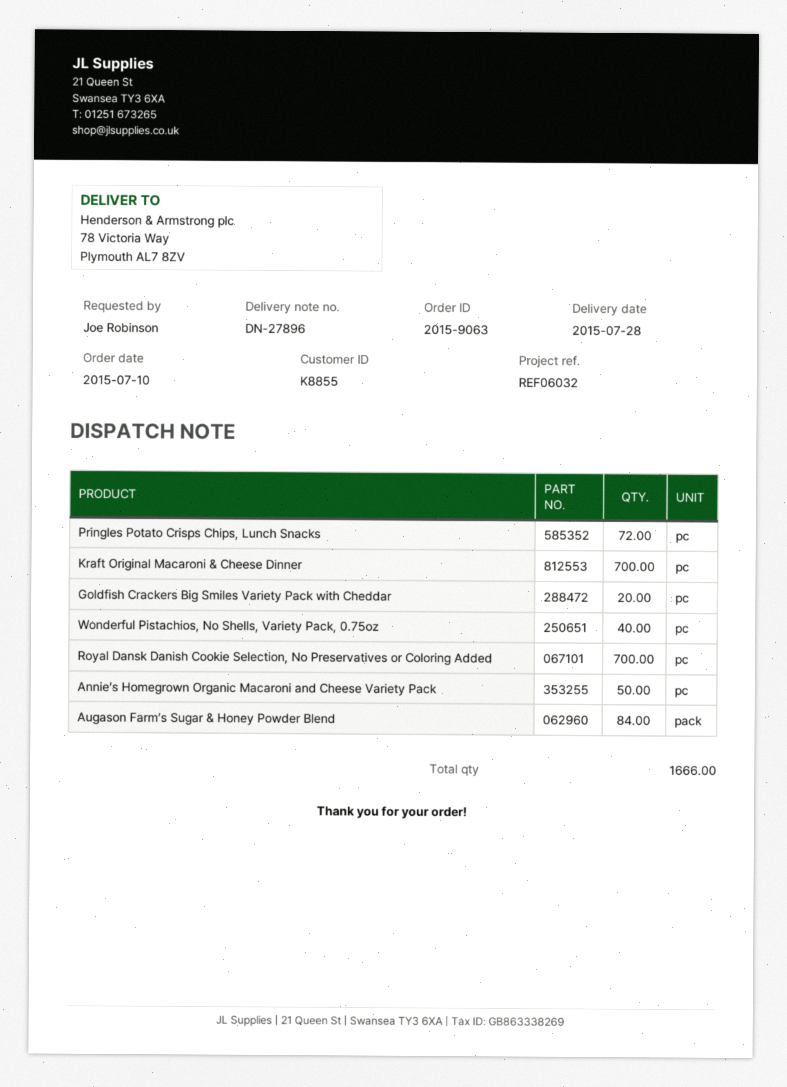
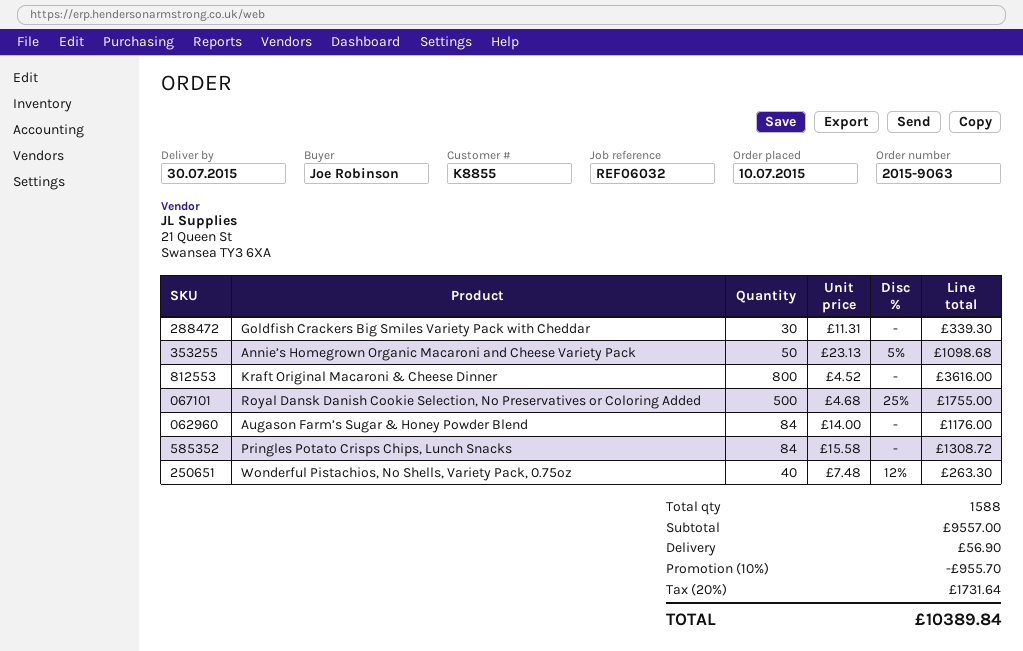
delivery date: 2015-07-28 -> 2015-07-30
Pringles Potato Crisps Chips, Lunch Snacks: 72 -> 84
Kraft Original Macaroni & Cheese Dinner: 700 -> 800
Goldfish Crackers Big Smiles Variety Pack with Cheddar: 20 -> 30
Royal Dansk Danish Cookie Selection, No Preservatives or Coloring Added: 700 -> 500
total quantity: 1666 -> 1588

